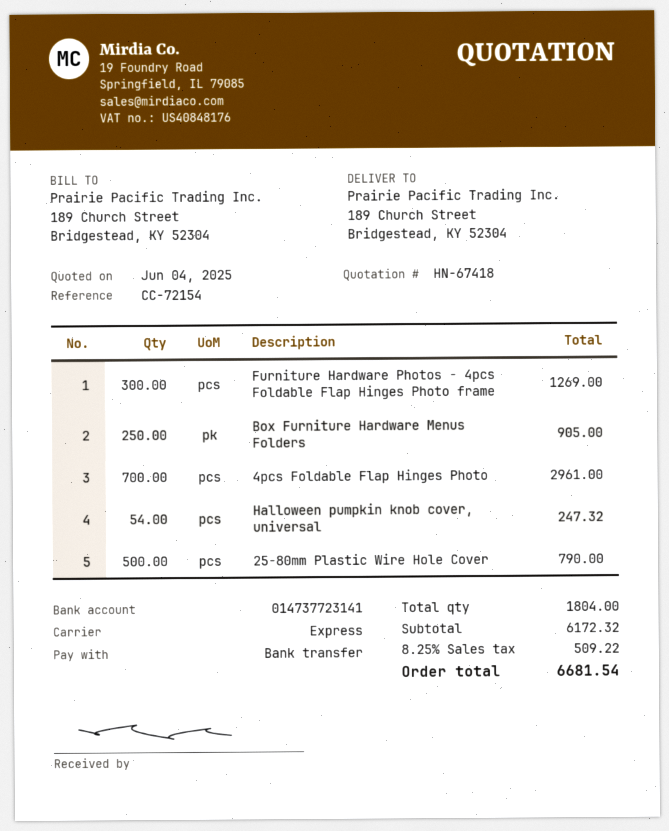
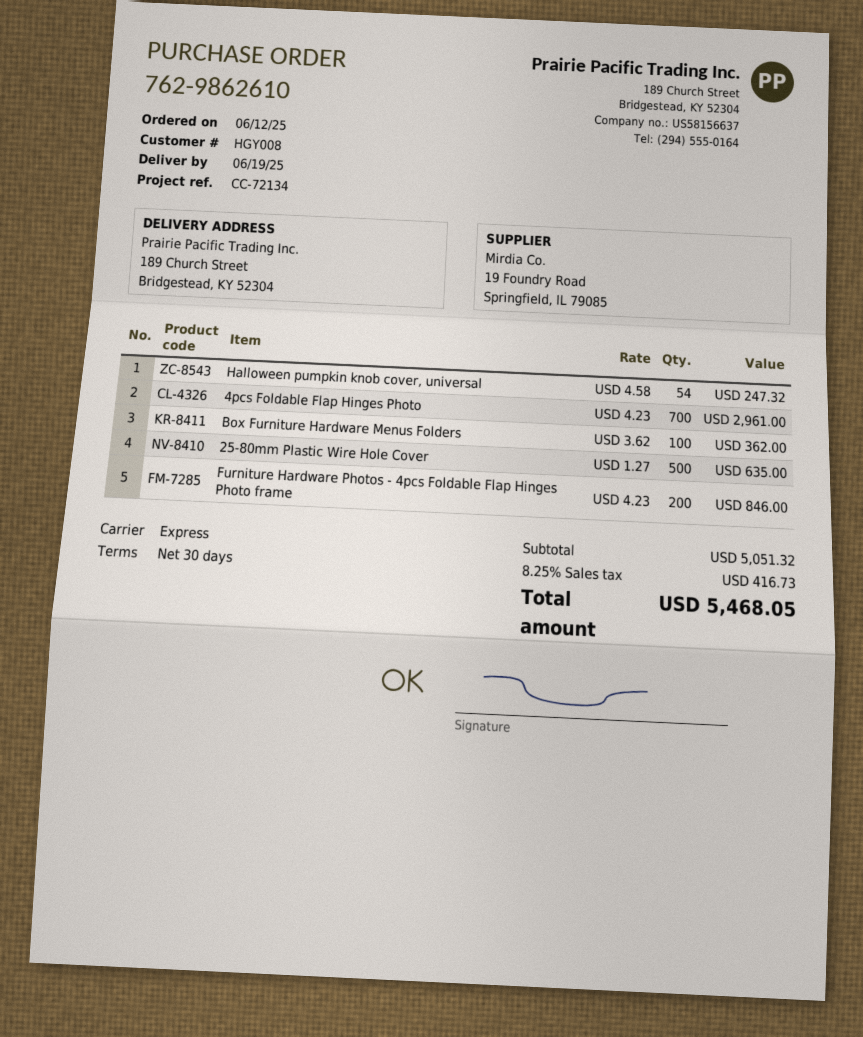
reference: CC-72154 -> CC-72134
Furniture Hardware Photos - 4pcs Foldable Flap Hinges Photo frame: 300 for 1269.00 -> 200 for 846.00
Box Furniture Hardware Menus Folders: 250 for 905.00 -> 100 for 362.00
25-80mm Plastic Wire Hole Cover: 500 for 790.00 -> 500 for 635.00
subtotal: 6172.32 -> 5051.32
tax: 8.25% = 509.22 -> 8.25% = 416.73
total: 6681.54 -> 5468.05

